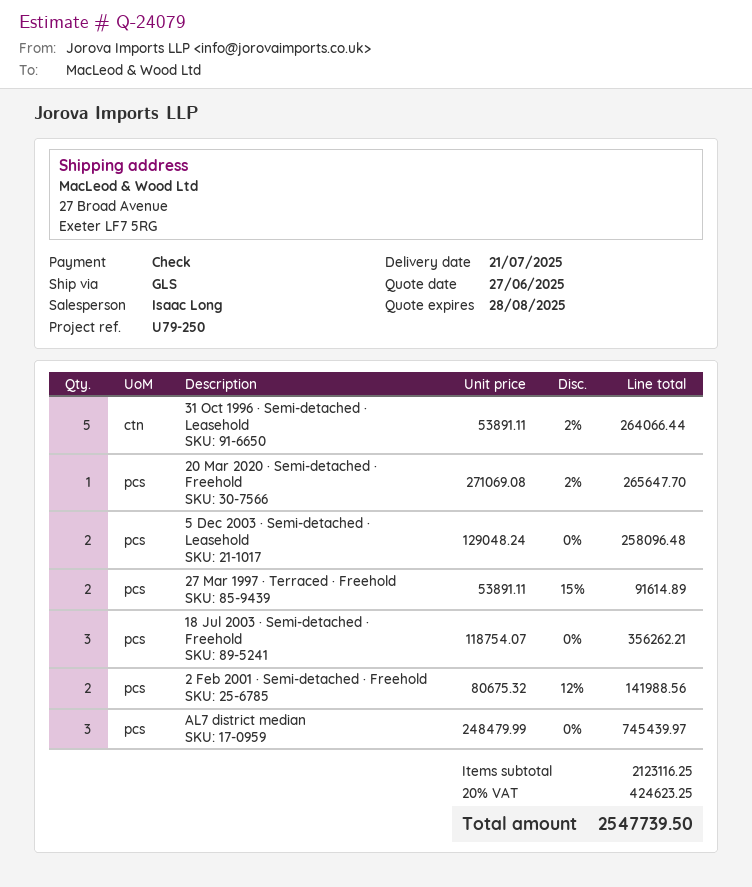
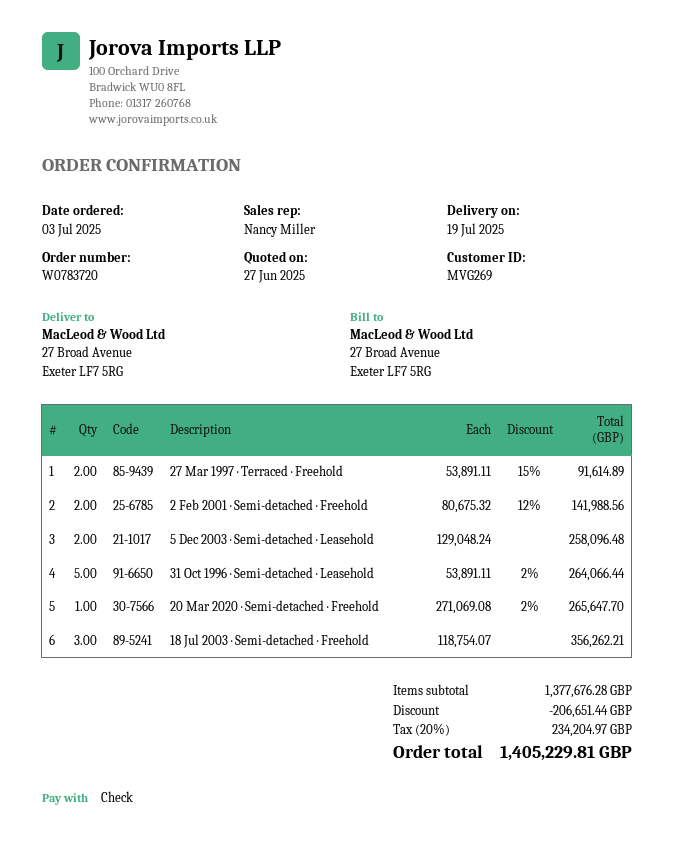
delivery date: 2025-07-21 -> 2025-07-19
sales rep: Isaac Long -> Nancy Miller
AL7 district median: 3 x 248479.99 = 745439.97 -> none
subtotal: 2123116.25 -> 1377676.28
discount: none -> 206651.44
tax: 20% = 424623.25 -> 20% = 234204.97
total: 2547739.50 -> 1405229.81

